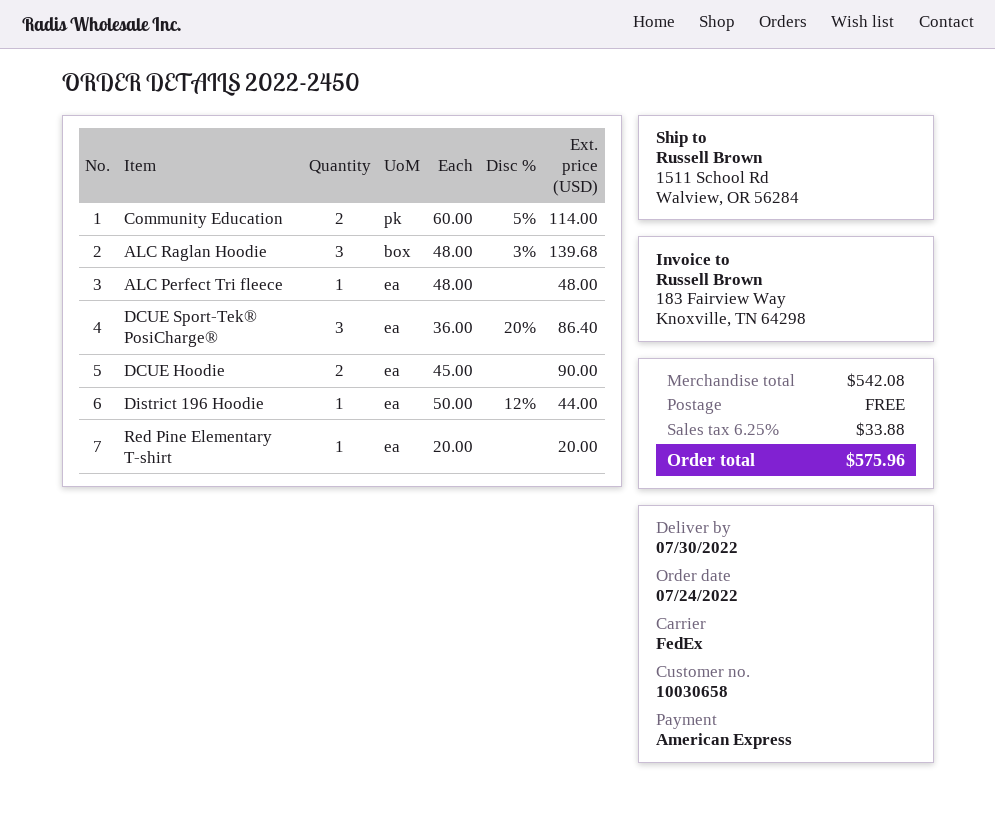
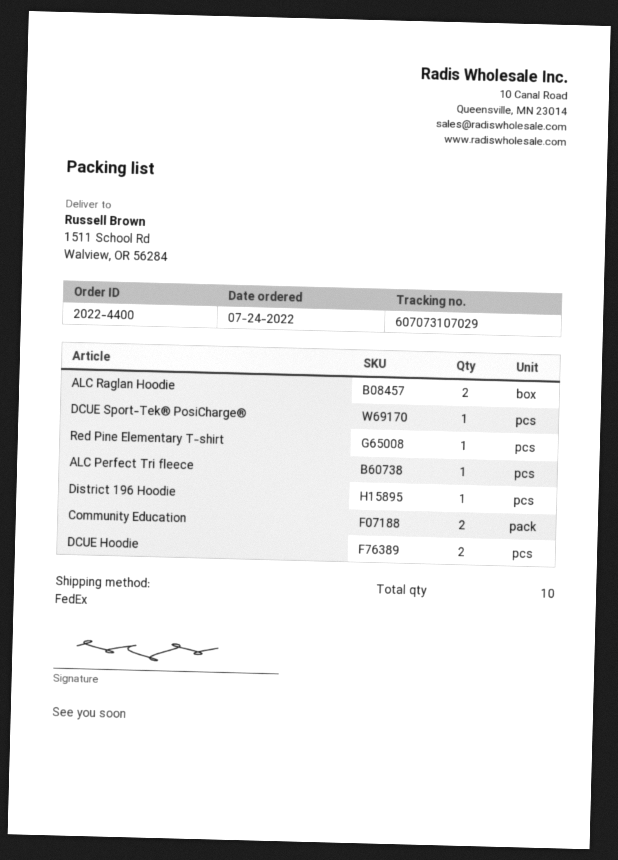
order number: 2022-2450 -> 2022-4400
ALC Raglan Hoodie: 3 -> 2
DCUE Sport-Tek® PosiCharge®: 3 -> 1

